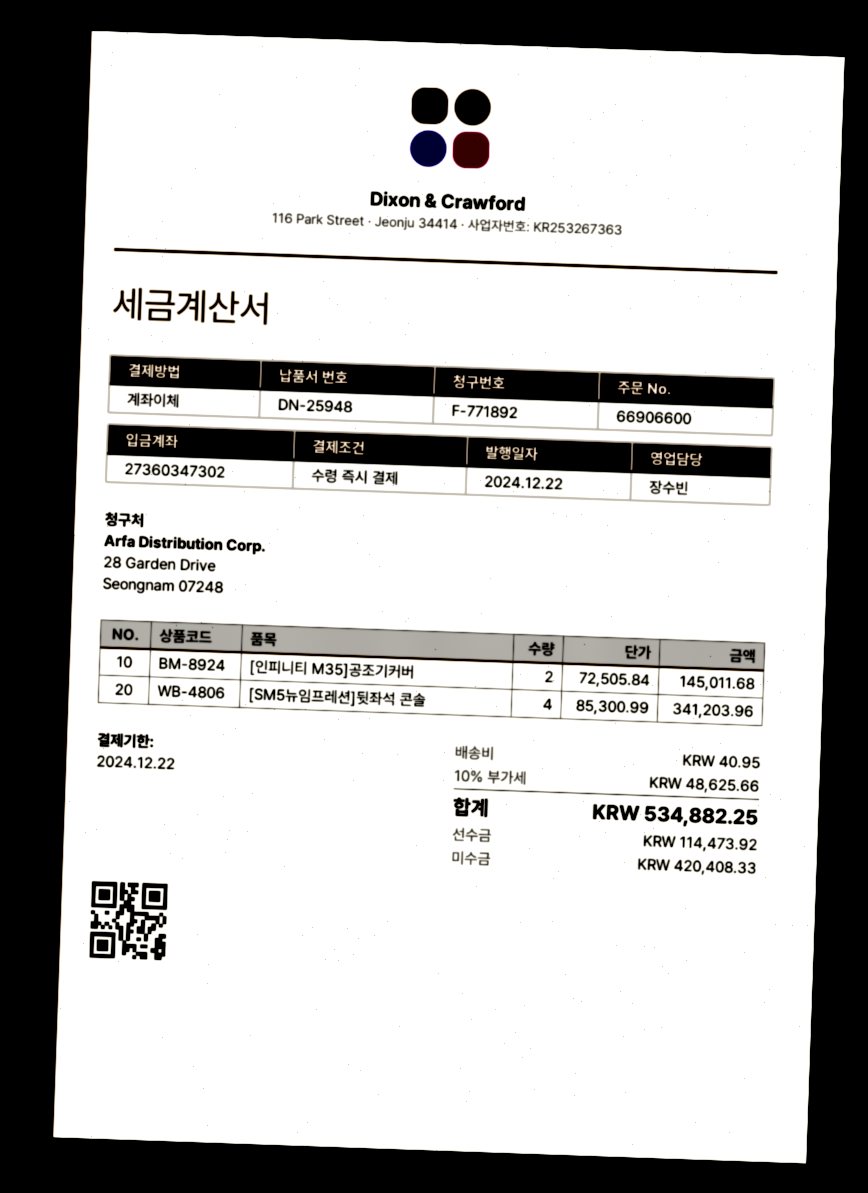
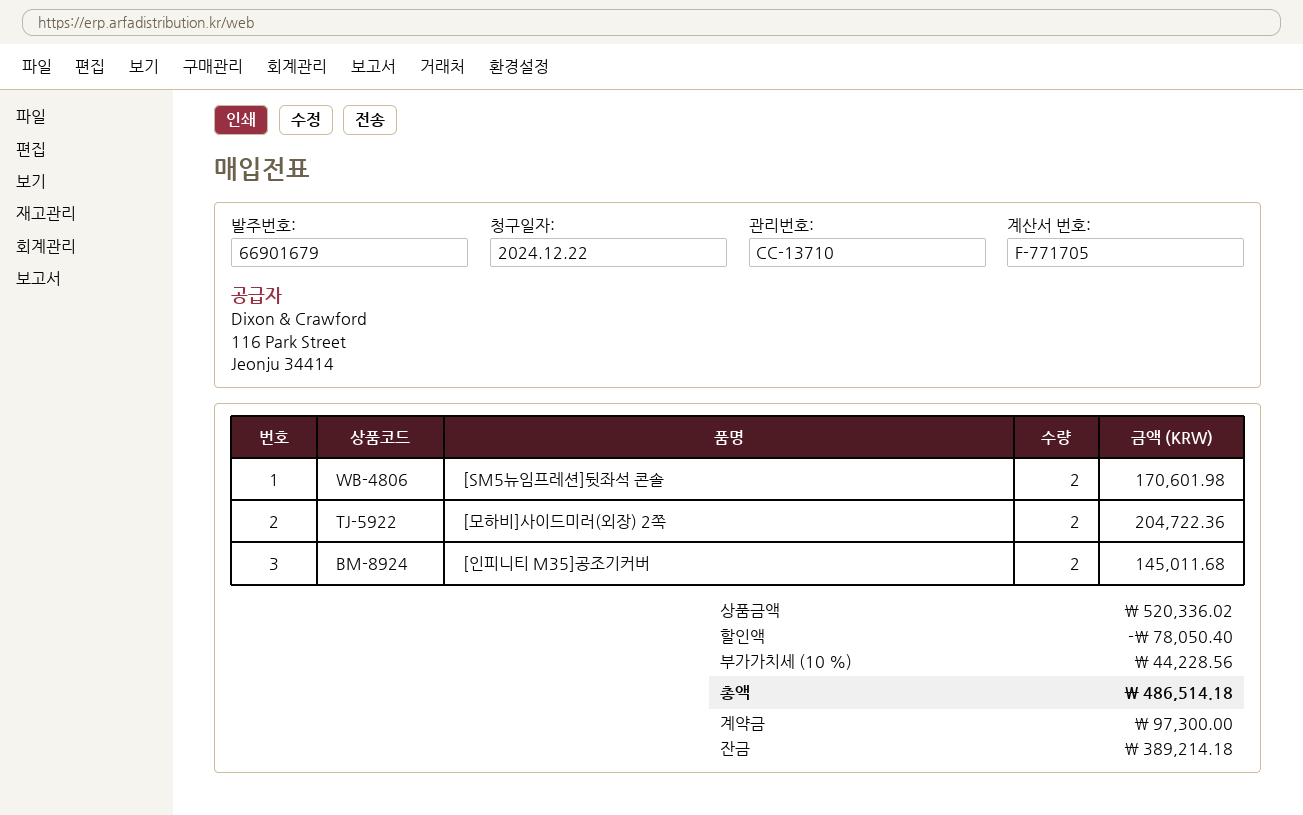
order number: 66906600 -> 66901679
invoice number: F-771892 -> F-771705
[SM5뉴임프레션]뒷좌석 콘솔: 4 for 341203.96 -> 2 for 170601.98
[모하비]사이드미러(외장) 2쪽: none -> 2 for 204722.36
discount: none -> 78050.40
shipping: 40.95 -> none
tax: 10% = 48625.66 -> 10% = 44228.56
total: 534882.25 -> 486514.18
deposit: 114473.92 -> 97300.00
balance: 420408.33 -> 389214.18

